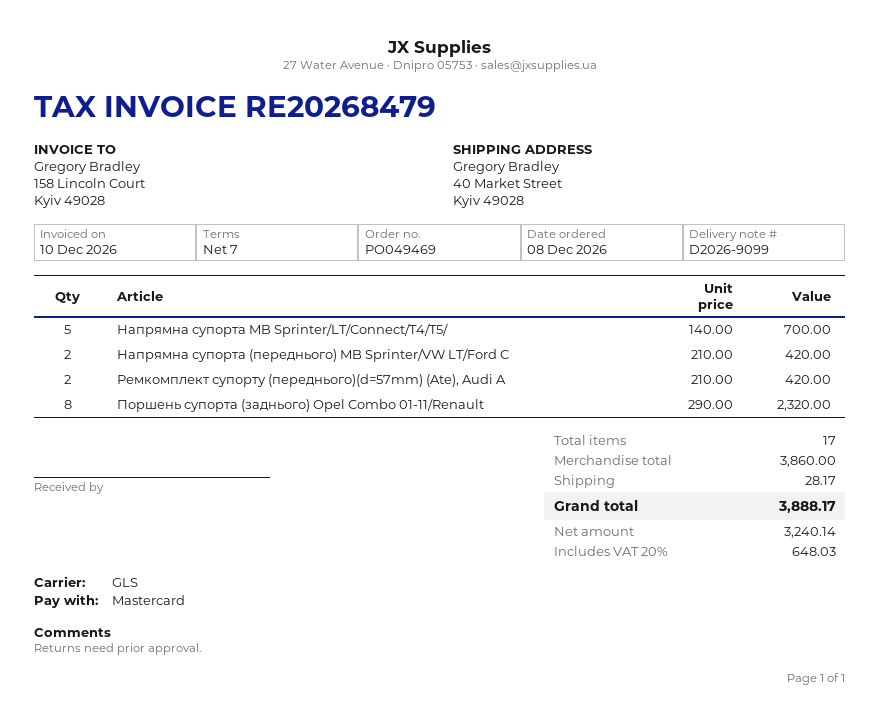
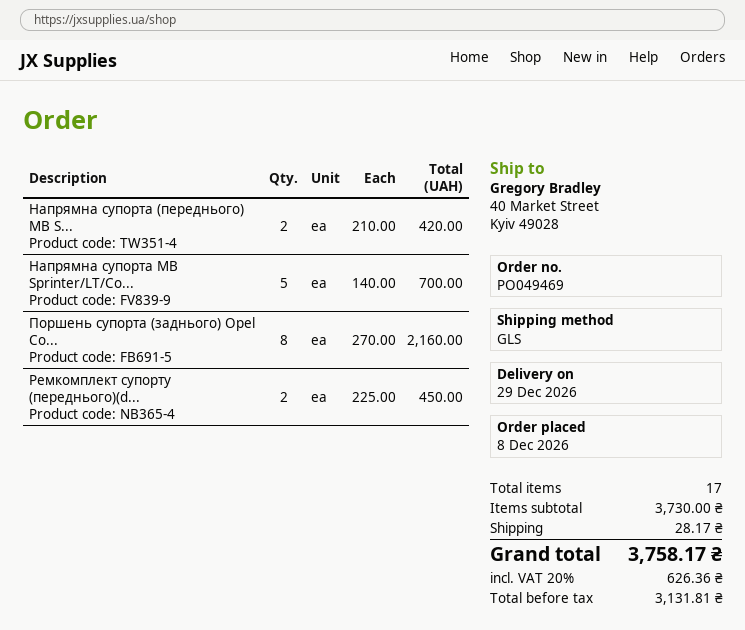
Ремкомплект супорту (переднього)(d=57mm) (Ate), Audi A: 2 x 210.00 = 420.00 -> 2 x 225.00 = 450.00
Поршень супорта (заднього) Opel Combo 01-11/Renault: 8 x 290.00 = 2320.00 -> 8 x 270.00 = 2160.00
subtotal: 3860.00 -> 3730.00
net: 3240.14 -> 3131.81
tax: 20% = 648.03 -> 20% = 626.36
total: 3888.17 -> 3758.17

